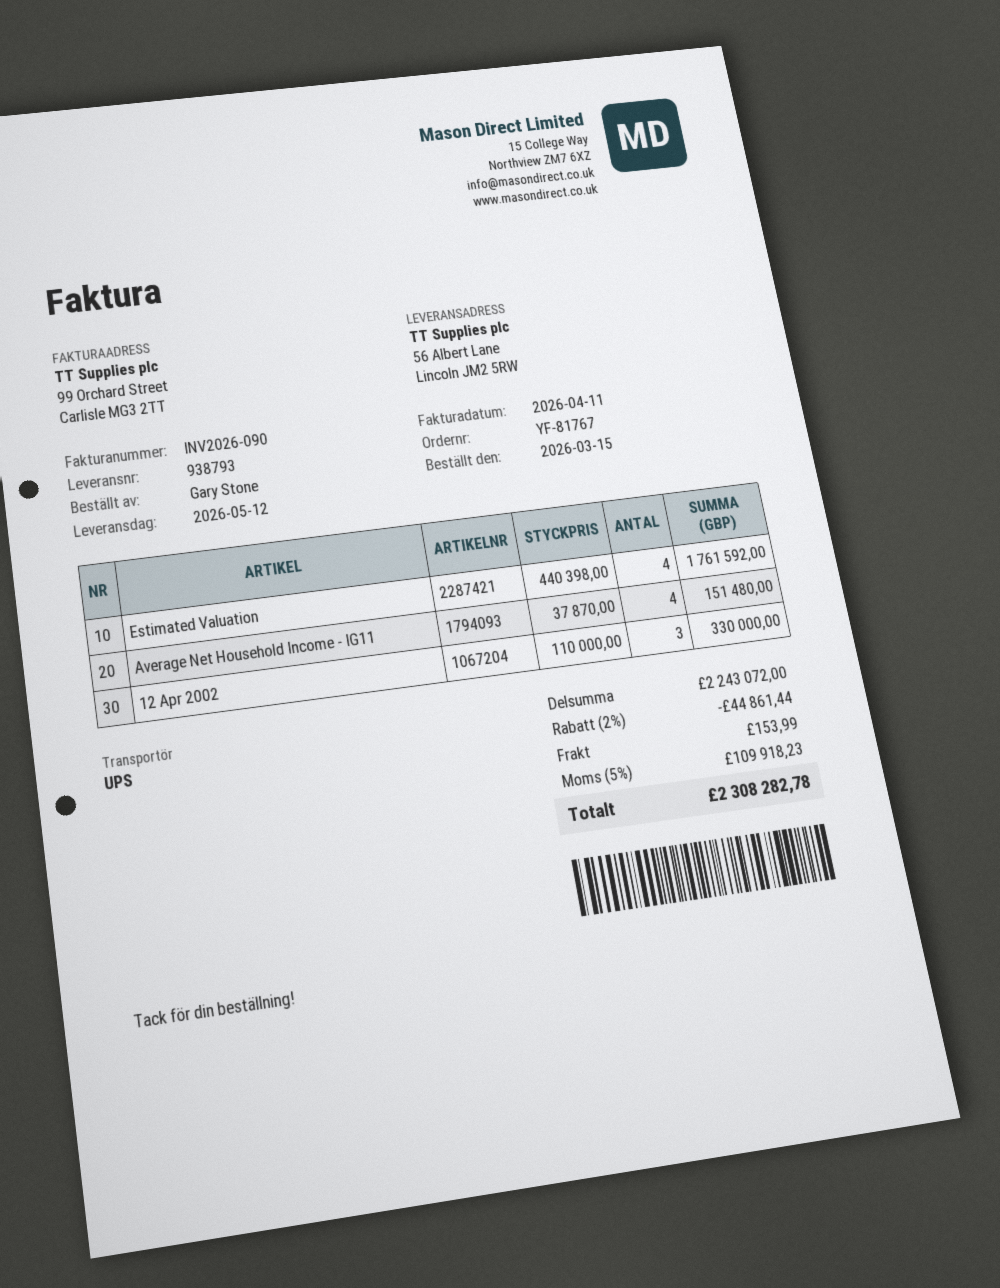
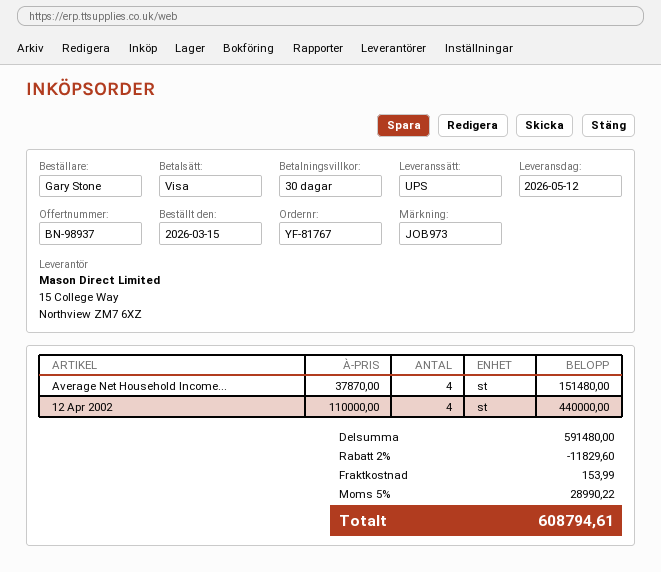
Estimated Valuation: 4 x 440398.00 = 1761592.00 -> none
12 Apr 2002: 3 x 110000.00 = 330000.00 -> 4 x 110000.00 = 440000.00
subtotal: 2243072.00 -> 591480.00
discount: 2% = 44861.44 -> 2% = 11829.60
tax: 5% = 109918.23 -> 5% = 28990.22
total: 2308282.78 -> 608794.61

